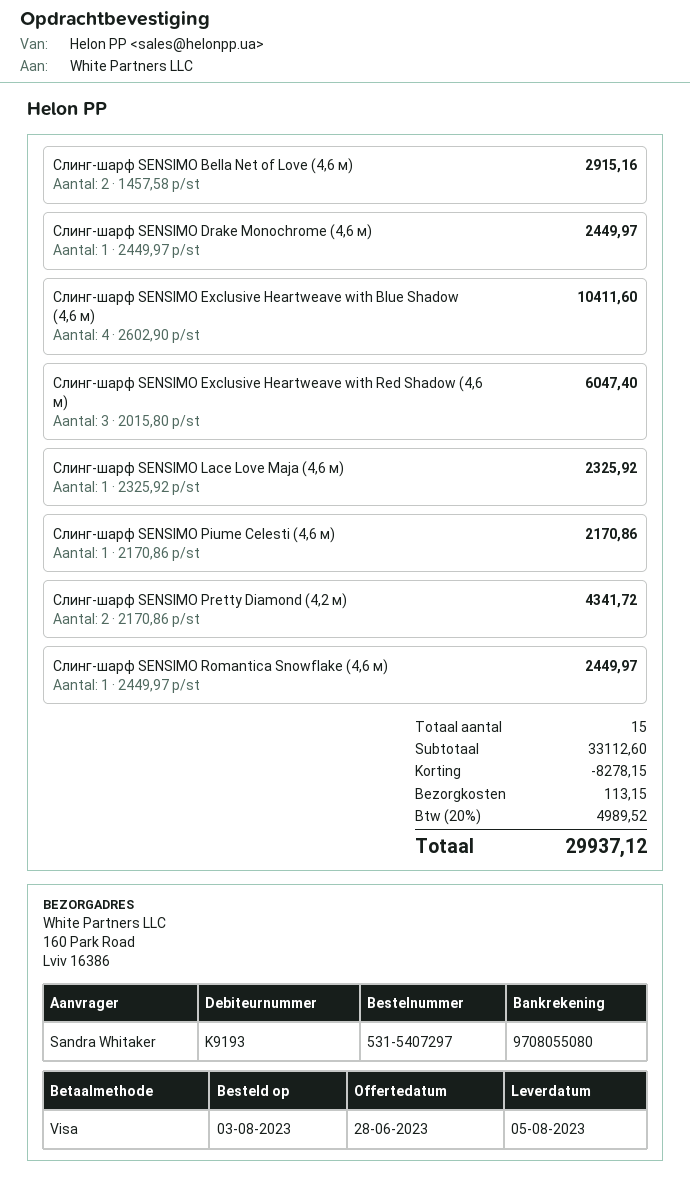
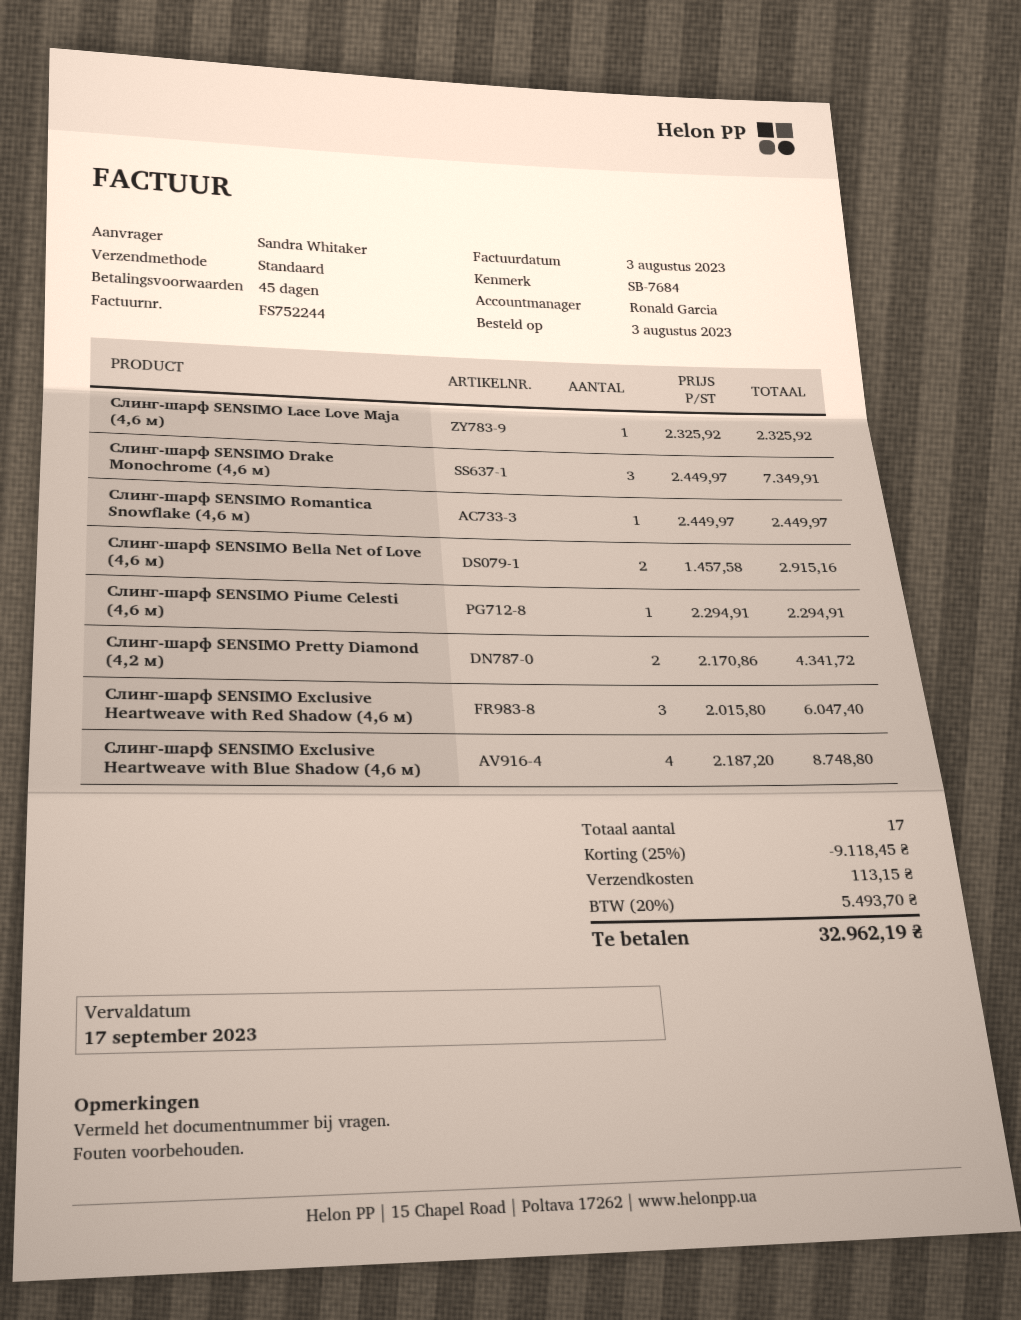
Слинг-шарф SENSIMO Drake Monochrome (4,6 м): 1 x 2449.97 = 2449.97 -> 3 x 2449.97 = 7349.91
Слинг-шарф SENSIMO Exclusive Heartweave with Blue Shadow (4,6 м): 4 x 2602.90 = 10411.60 -> 4 x 2187.20 = 8748.80
Слинг-шарф SENSIMO Piume Celesti (4,6 м): 1 x 2170.86 = 2170.86 -> 1 x 2294.91 = 2294.91
total quantity: 15 -> 17
discount: 8278.15 -> 9118.45
tax: 20% = 4989.52 -> 20% = 5493.70
total: 29937.12 -> 32962.19

